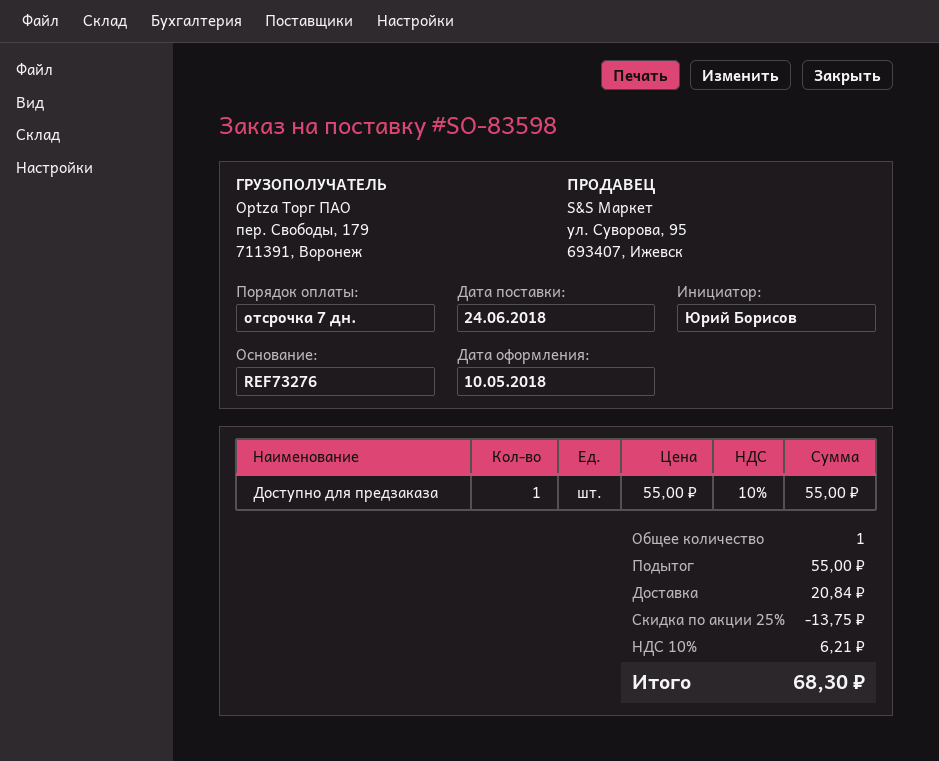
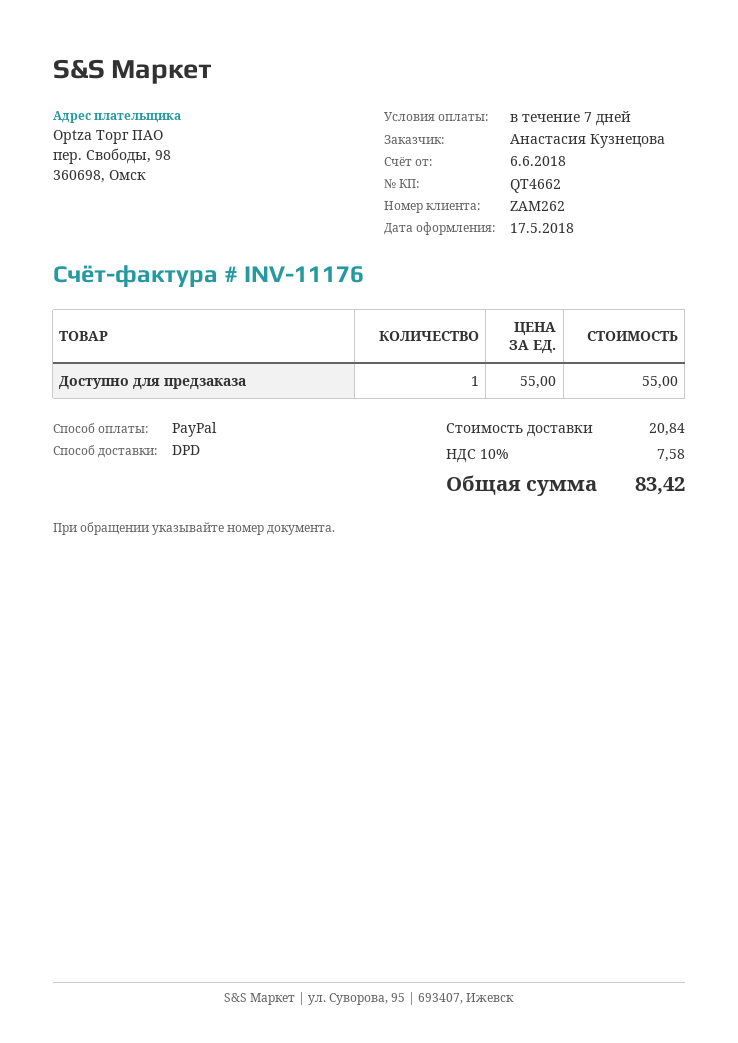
order date: 2018-05-10 -> 2018-05-17
ordered by: Юрий Борисов -> Анастасия Кузнецова
discount: 25% = 13.75 -> none
tax: 10% = 6.21 -> 10% = 7.58
total: 68.30 -> 83.42

